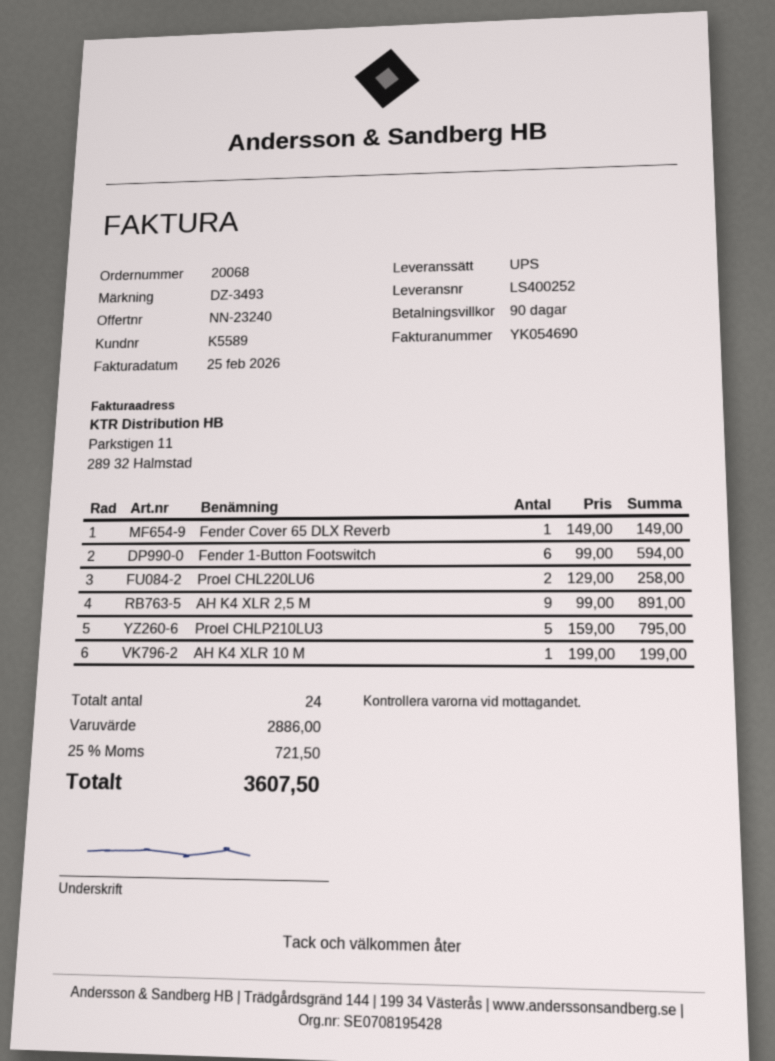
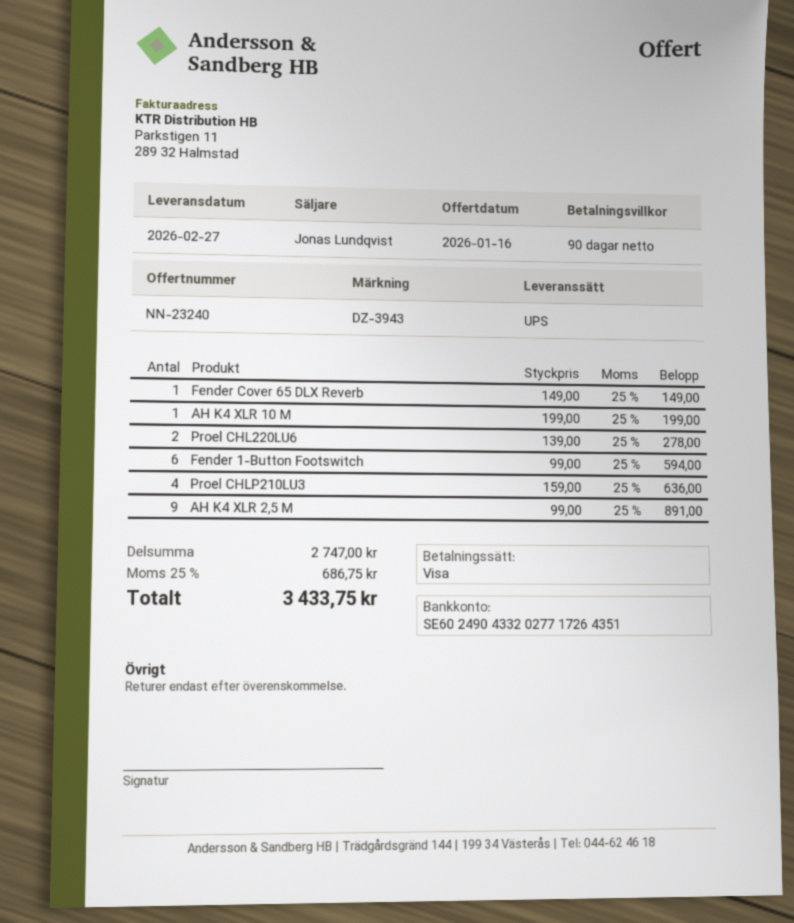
reference: DZ-3493 -> DZ-3943
Proel CHL220LU6: 2 x 129.00 = 258.00 -> 2 x 139.00 = 278.00
Proel CHLP210LU3: 5 x 159.00 = 795.00 -> 4 x 159.00 = 636.00
subtotal: 2886.00 -> 2747.00
tax: 25% = 721.50 -> 25% = 686.75
total: 3607.50 -> 3433.75

